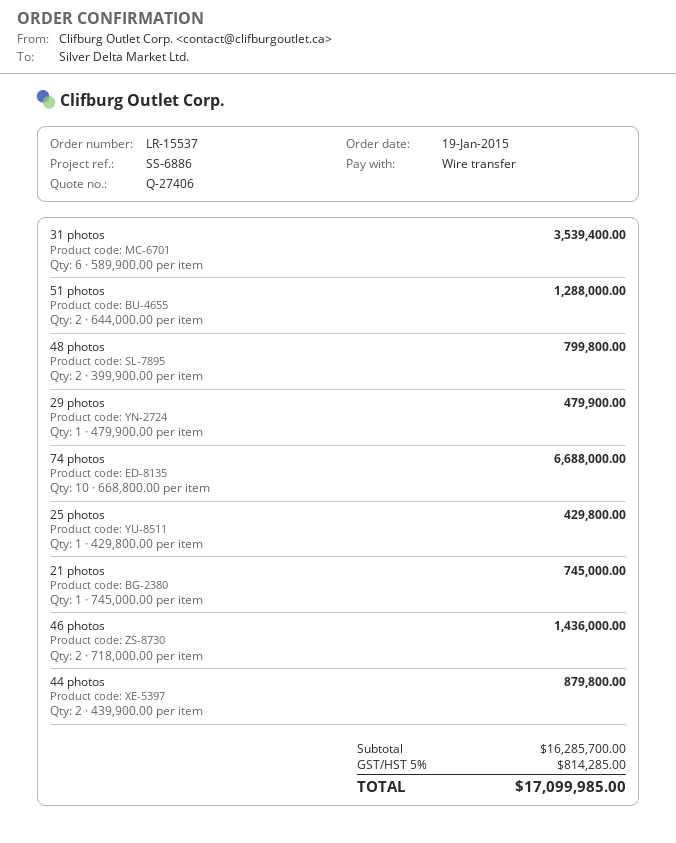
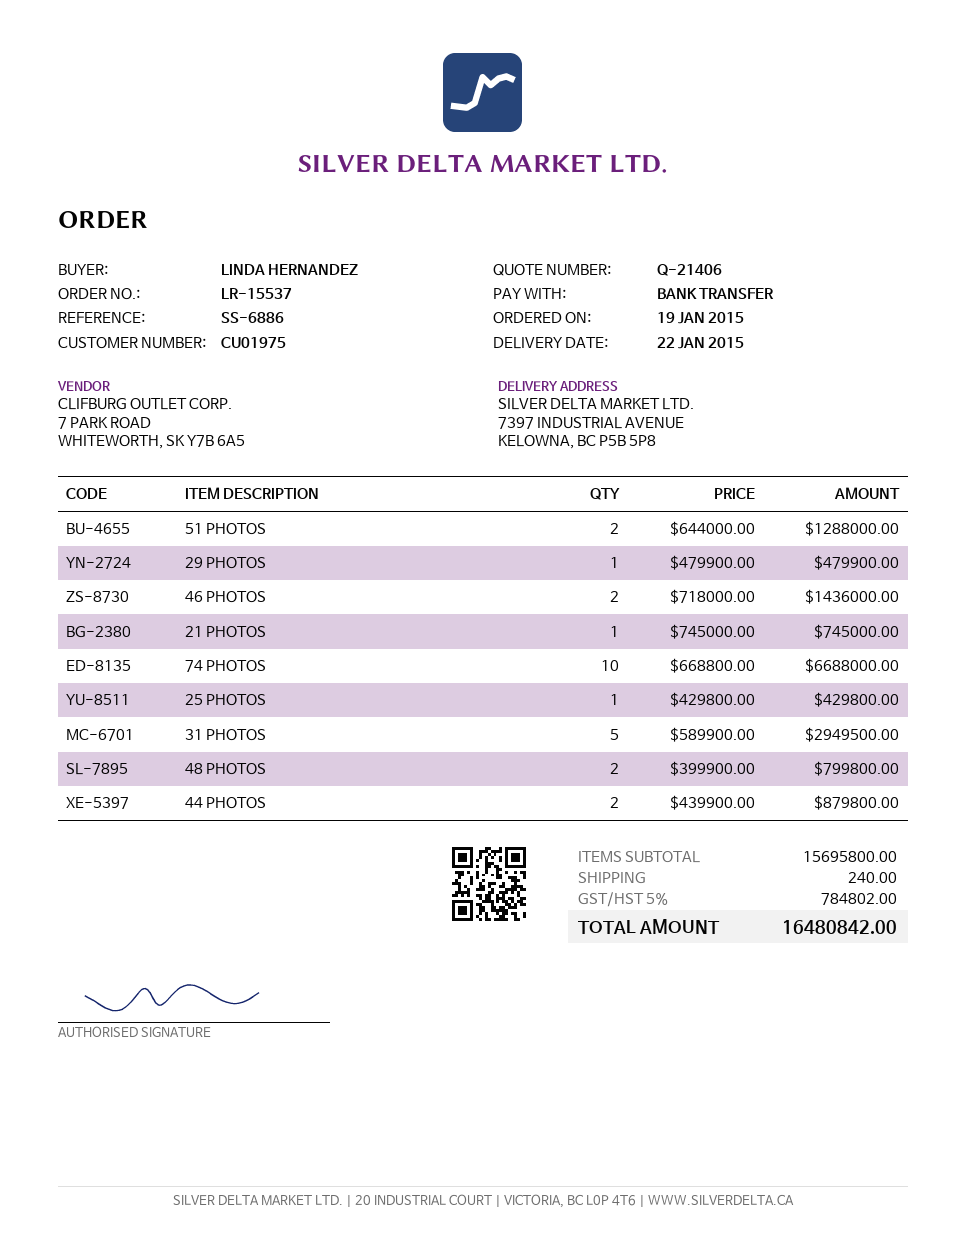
quote number: Q-27406 -> Q-21406
31 photos: 6 x 589900.00 = 3539400.00 -> 5 x 589900.00 = 2949500.00
subtotal: 16285700.00 -> 15695800.00
shipping: none -> 240.00
tax: 5% = 814285.00 -> 5% = 784802.00
total: 17099985.00 -> 16480842.00

